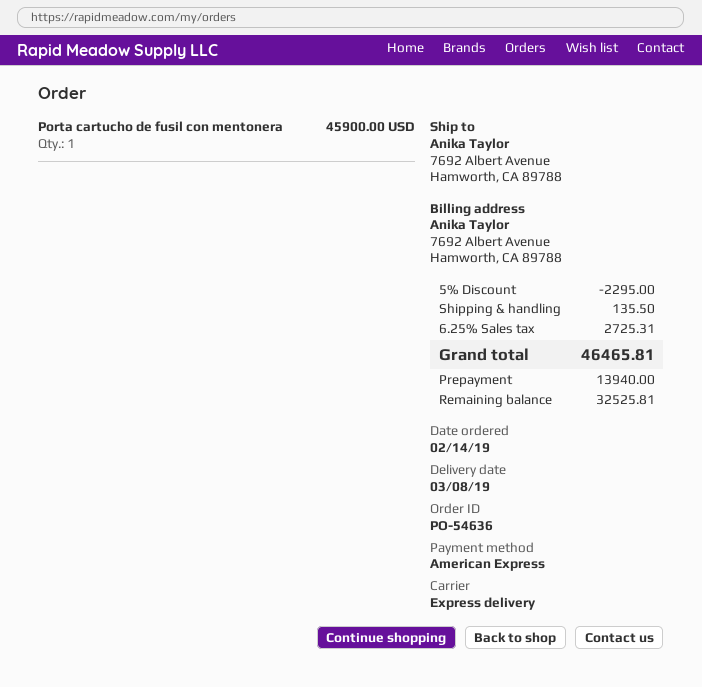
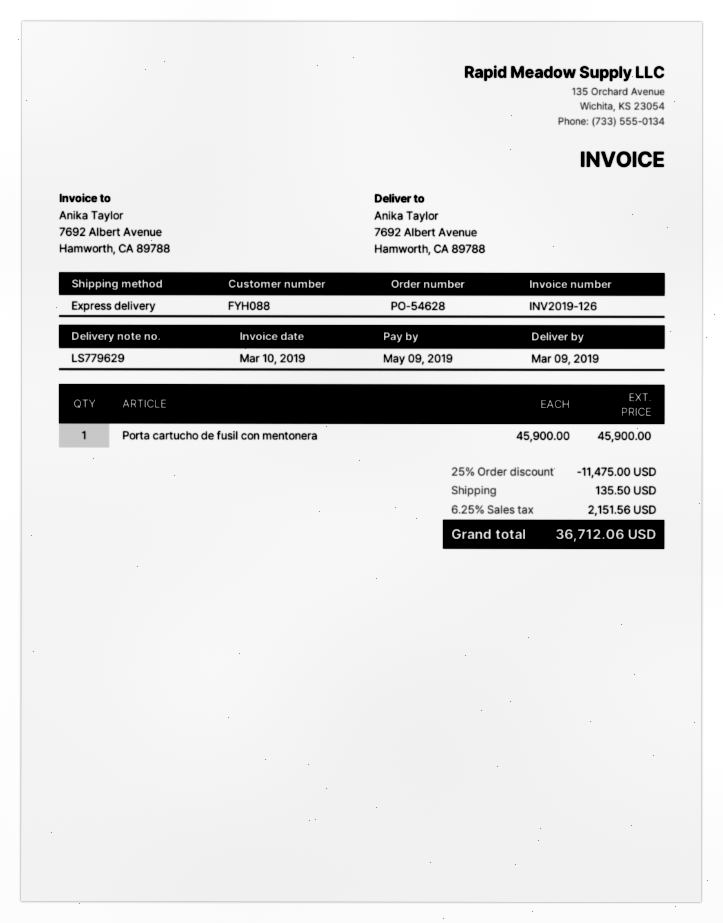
order number: PO-54636 -> PO-54628
delivery date: 2019-03-08 -> 2019-03-09
discount: 5% = 2295.00 -> 25% = 11475.00
tax: 6.25% = 2725.31 -> 6.25% = 2151.56
total: 46465.81 -> 36712.06

